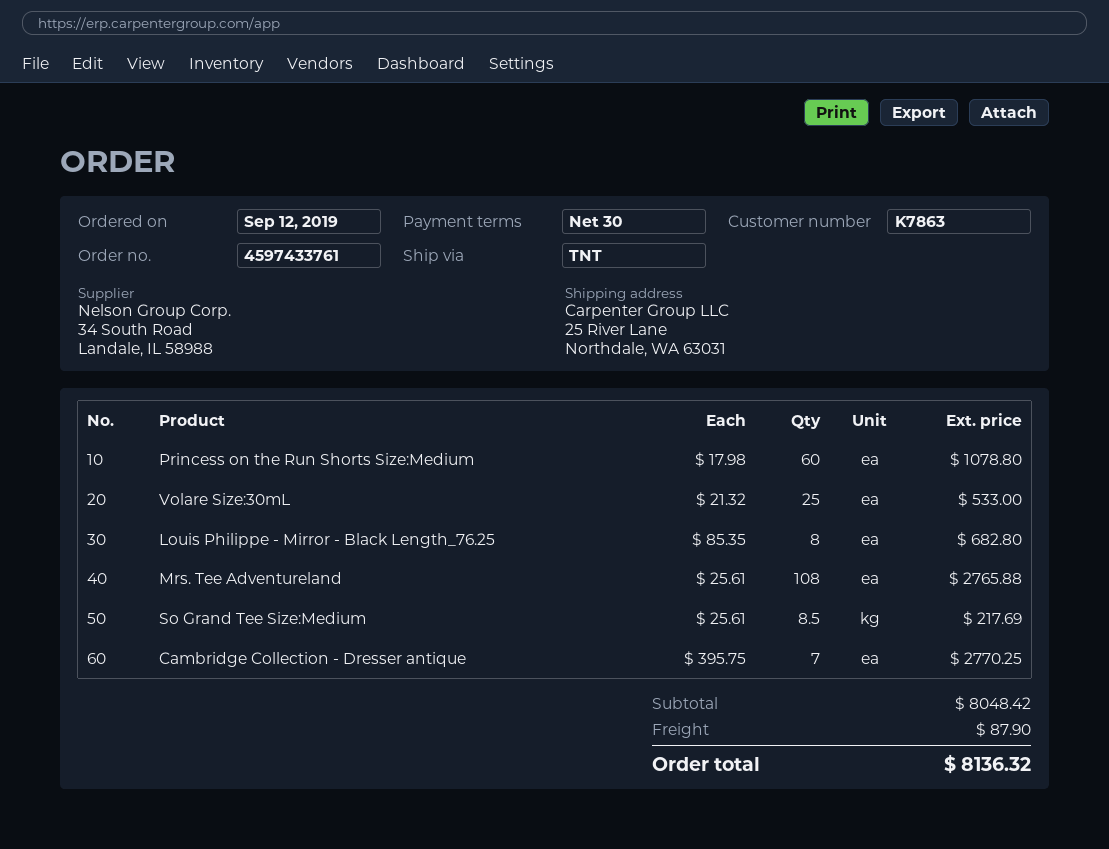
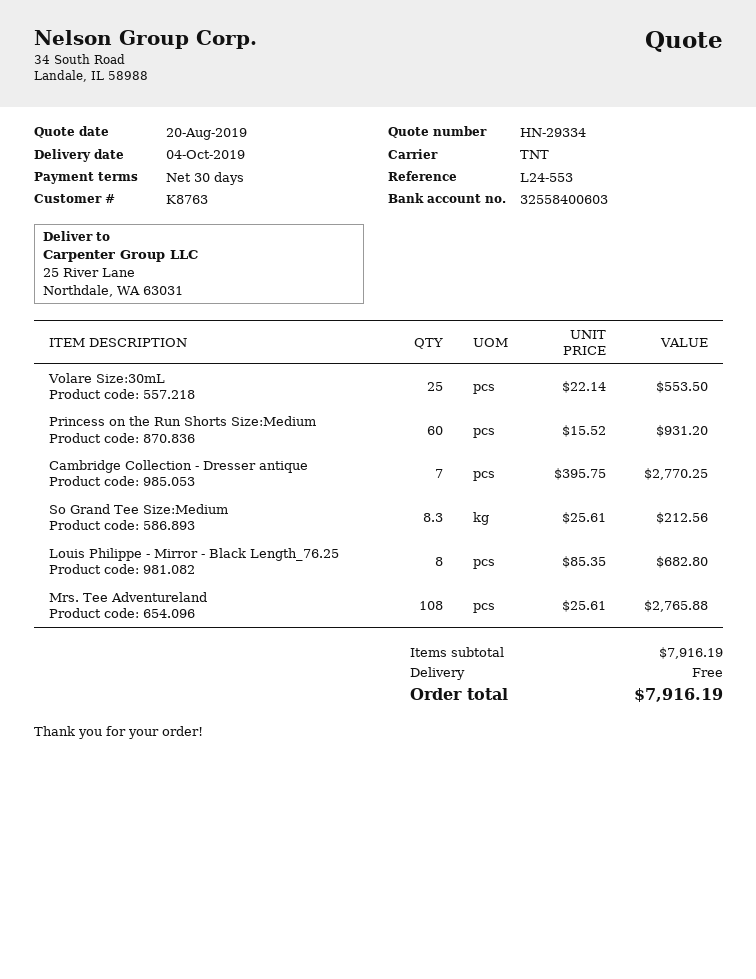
customer number: K7863 -> K8763
Princess on the Run Shorts Size:Medium: 60 x 17.98 = 1078.80 -> 60 x 15.52 = 931.20
Volare Size:30mL: 25 x 21.32 = 533.00 -> 25 x 22.14 = 553.50
So Grand Tee Size:Medium: 8.5 x 25.61 = 217.69 -> 8.3 x 25.61 = 212.56
subtotal: 8048.42 -> 7916.19
shipping: 87.90 -> 0.00
total: 8136.32 -> 7916.19

